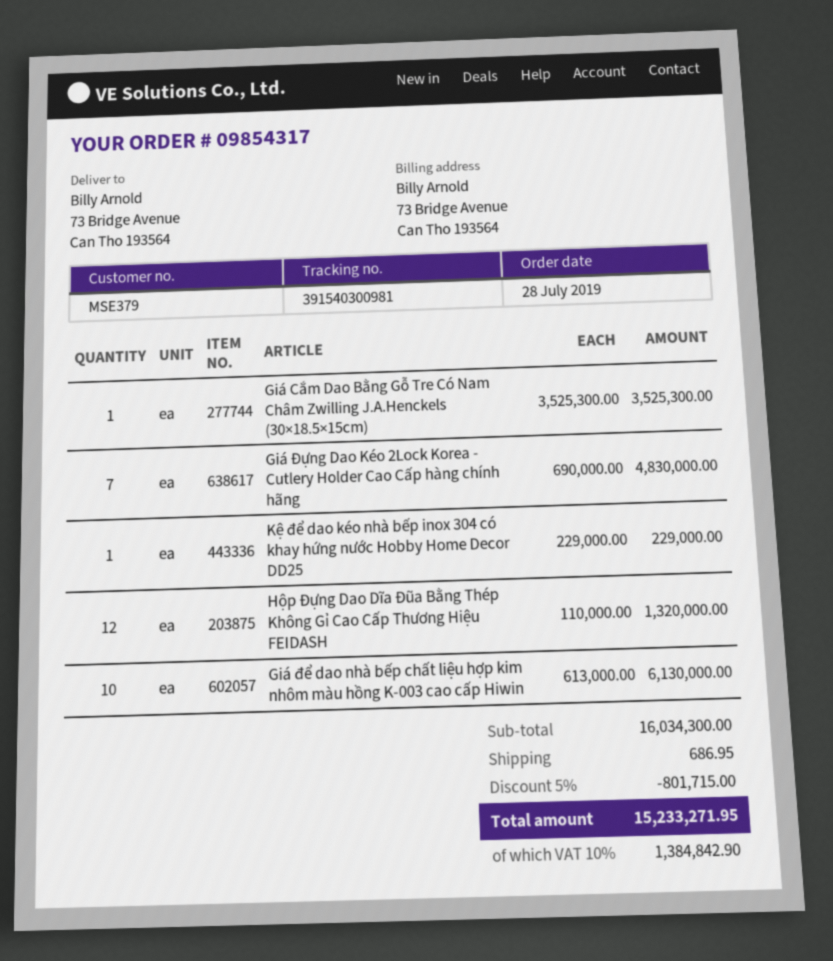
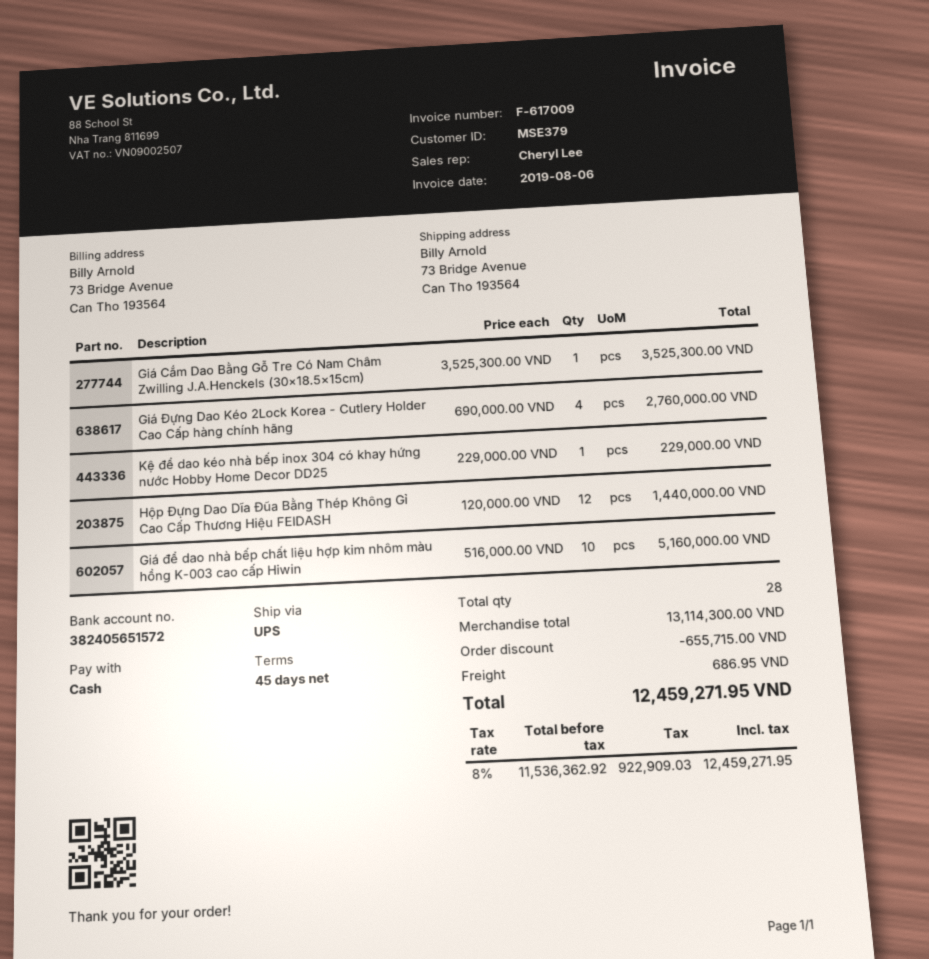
Giá Đựng Dao Kéo 2Lock Korea - Cutlery Holder Cao Cấp hàng chính hãng: 7 x 690000.00 = 4830000.00 -> 4 x 690000.00 = 2760000.00
Hộp Đựng Dao Dĩa Đũa Bằng Thép Không Gỉ Cao Cấp Thương Hiệu FEIDASH: 12 x 110000.00 = 1320000.00 -> 12 x 120000.00 = 1440000.00
Giá để dao nhà bếp chất liệu hợp kim nhôm màu hồng K-003 cao cấp Hiwin: 10 x 613000.00 = 6130000.00 -> 10 x 516000.00 = 5160000.00
subtotal: 16034300.00 -> 13114300.00
discount: 801715.00 -> 655715.00
tax: 10% = 1384842.90 -> 8% = 922909.03
total: 15233271.95 -> 12459271.95

